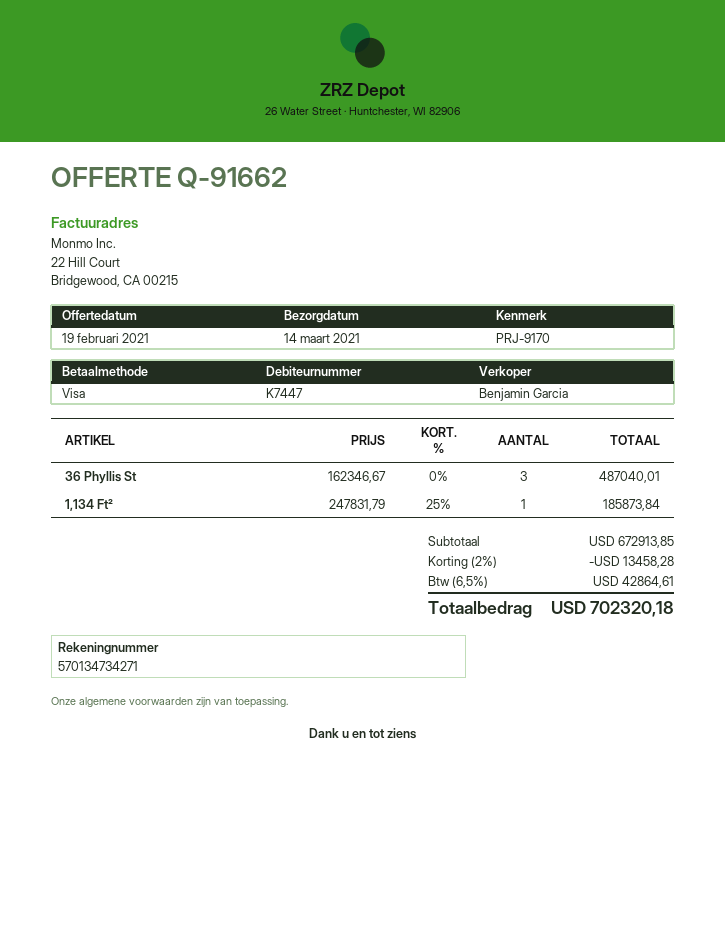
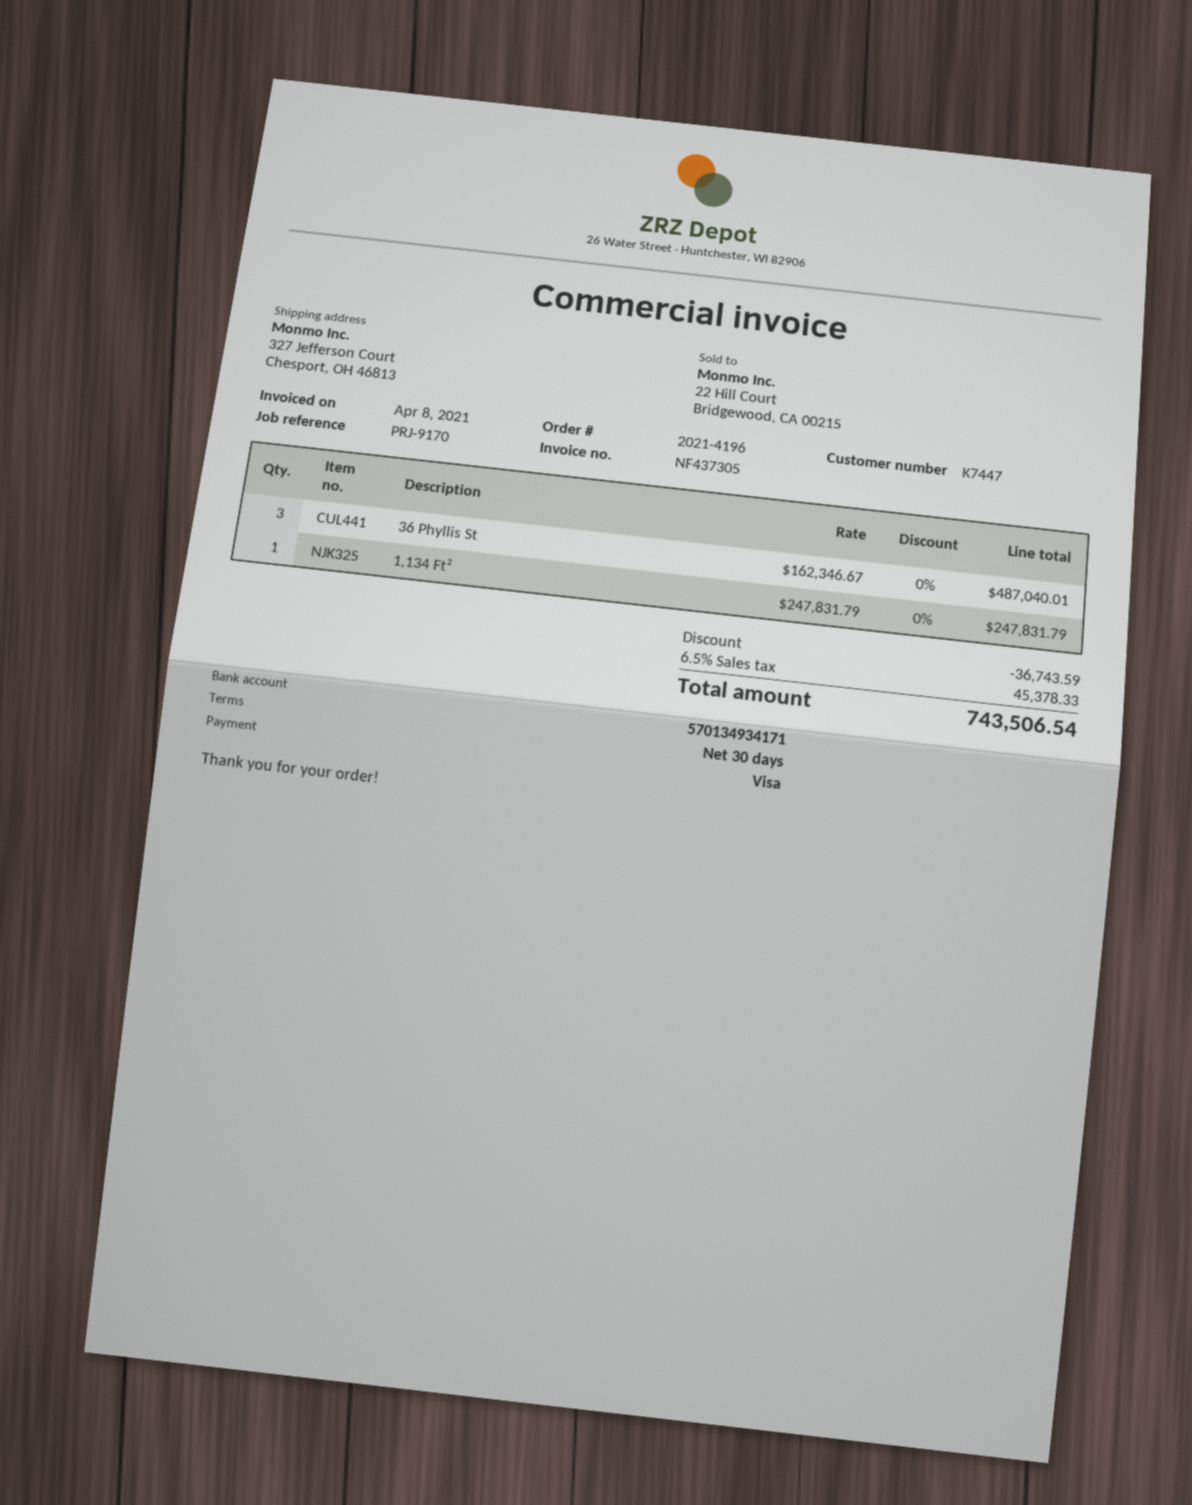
bank account: 570134734271 -> 570134934171
1,134 Ft²: 1 x 247831.79 - 25% = 185873.84 -> 1 x 247831.79 = 247831.79
discount: 13458.28 -> 36743.59
tax: 6.5% = 42864.61 -> 6.5% = 45378.33
total: 702320.18 -> 743506.54

